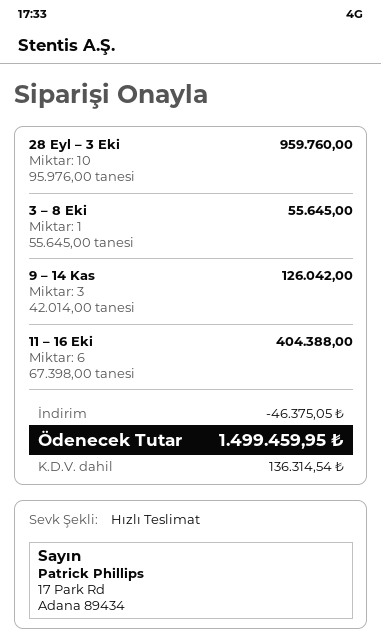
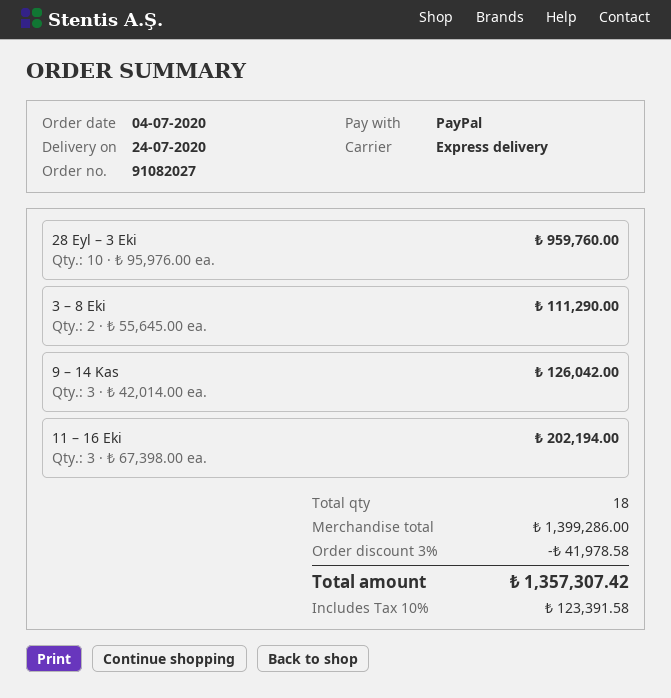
3 – 8 Eki: 1 x 55645.00 = 55645.00 -> 2 x 55645.00 = 111290.00
11 – 16 Eki: 6 x 67398.00 = 404388.00 -> 3 x 67398.00 = 202194.00
discount: 46375.05 -> 41978.58
tax: 136314.54 -> 123391.58
total: 1499459.95 -> 1357307.42

